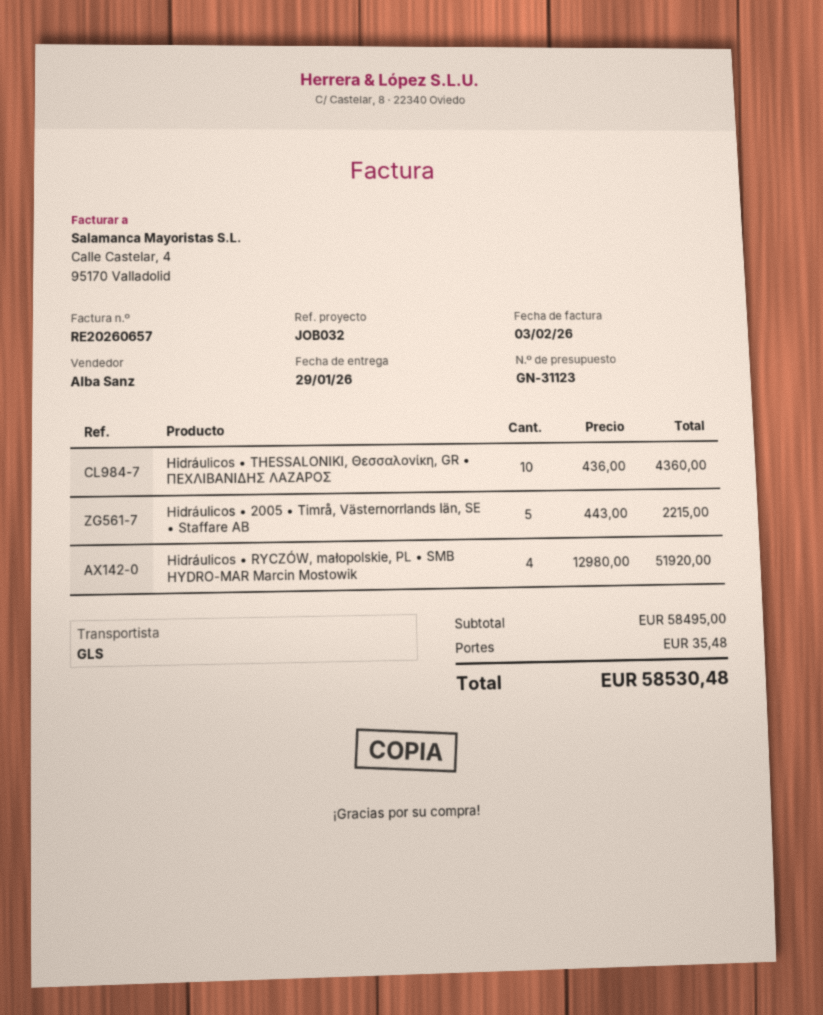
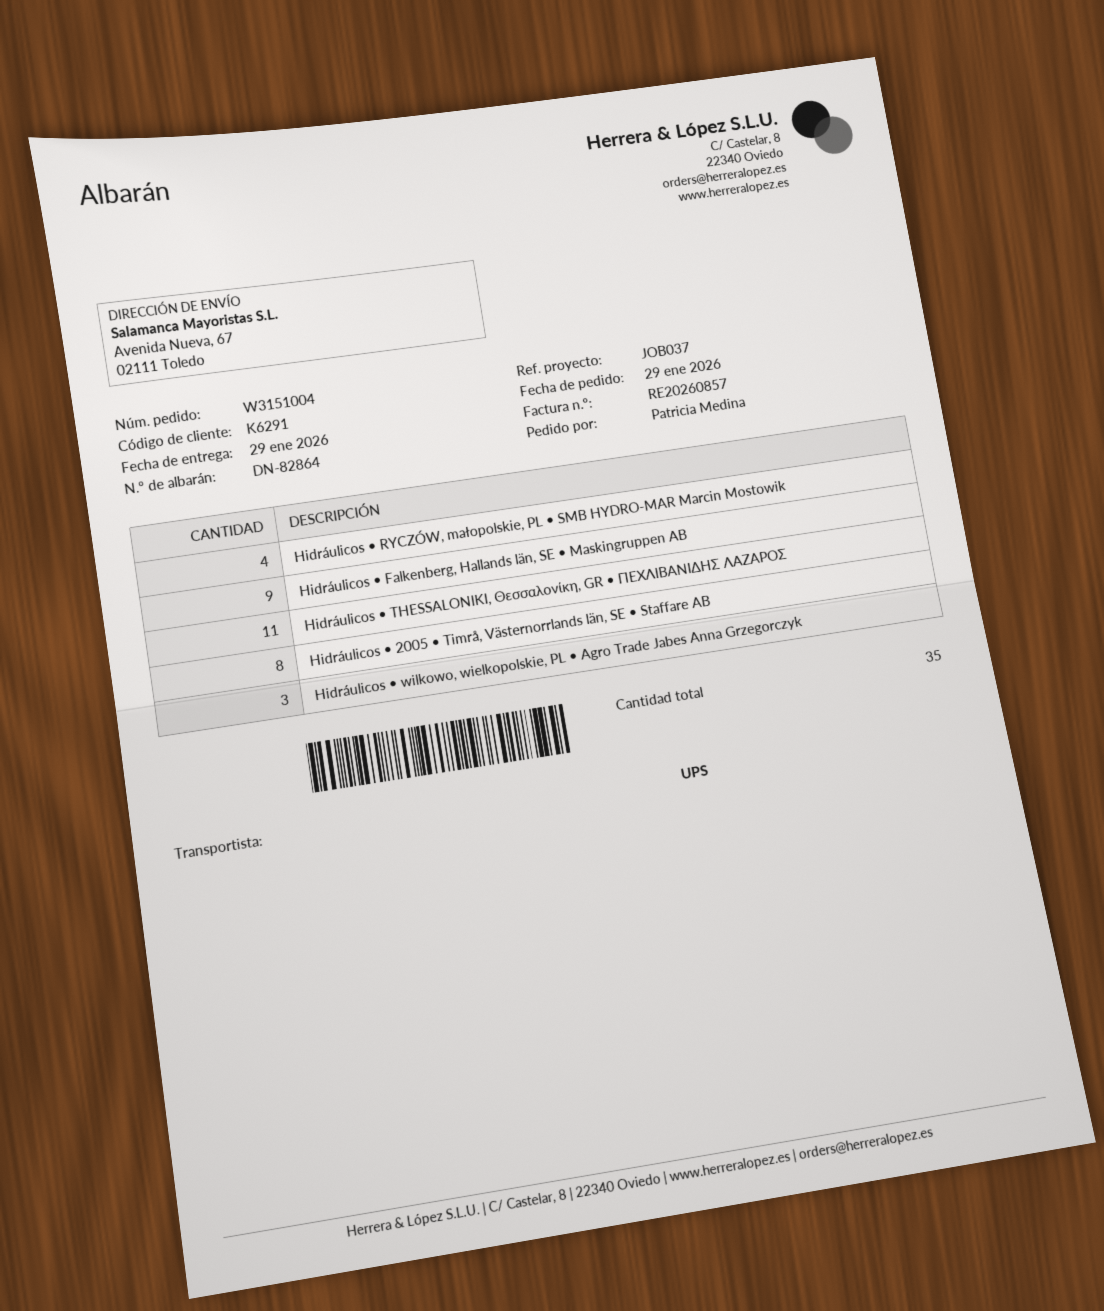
invoice number: RE20260657 -> RE20260857
reference: JOB032 -> JOB037
shipping method: GLS -> UPS
Hidráulicos • THESSALONIKI, Θεσσαλονίκη, GR • ΠΕΧΛΙΒΑΝΙΔΗΣ ΛΑΖΑΡΟΣ: 10 -> 11
Hidráulicos • 2005 • Timrå, Västernorrlands län, SE • Staffare AB: 5 -> 8
Hidráulicos • Falkenberg, Hallands län, SE • Maskingruppen AB: none -> 9
Hidráulicos • wilkowo, wielkopolskie, PL • Agro Trade Jabes Anna Grzegorczyk: none -> 3

